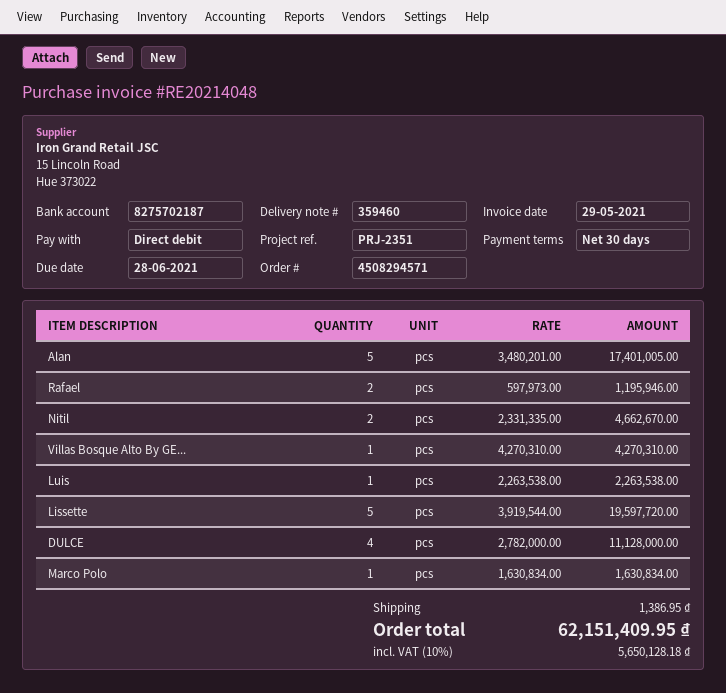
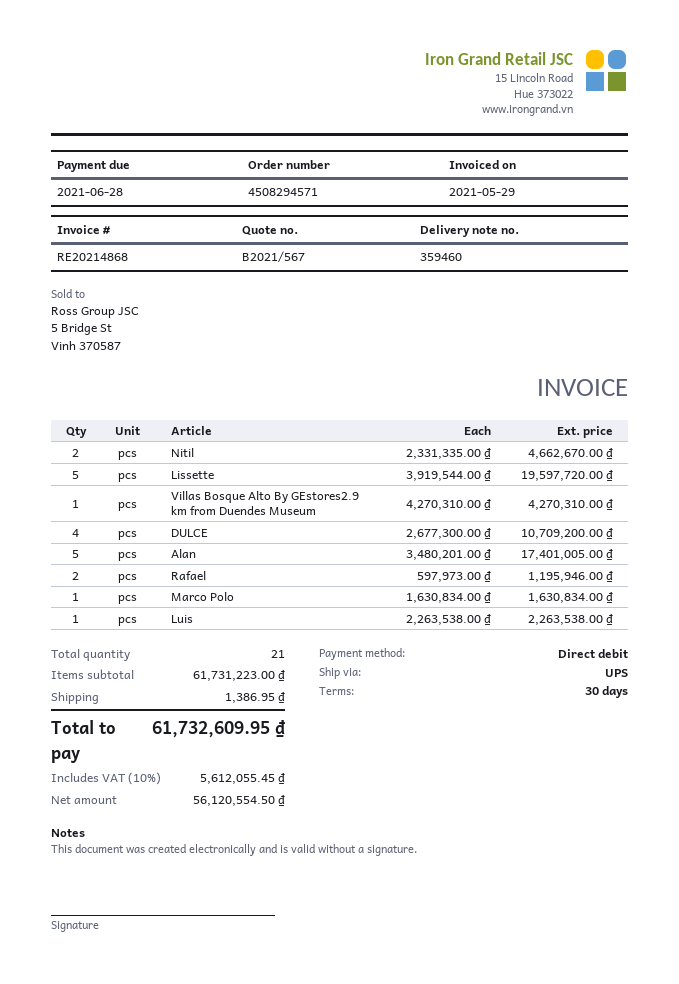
invoice number: RE20214048 -> RE20214868
DULCE: 4 x 2782000.00 = 11128000.00 -> 4 x 2677300.00 = 10709200.00
tax: 10% = 5650128.18 -> 10% = 5612055.45
total: 62151409.95 -> 61732609.95

